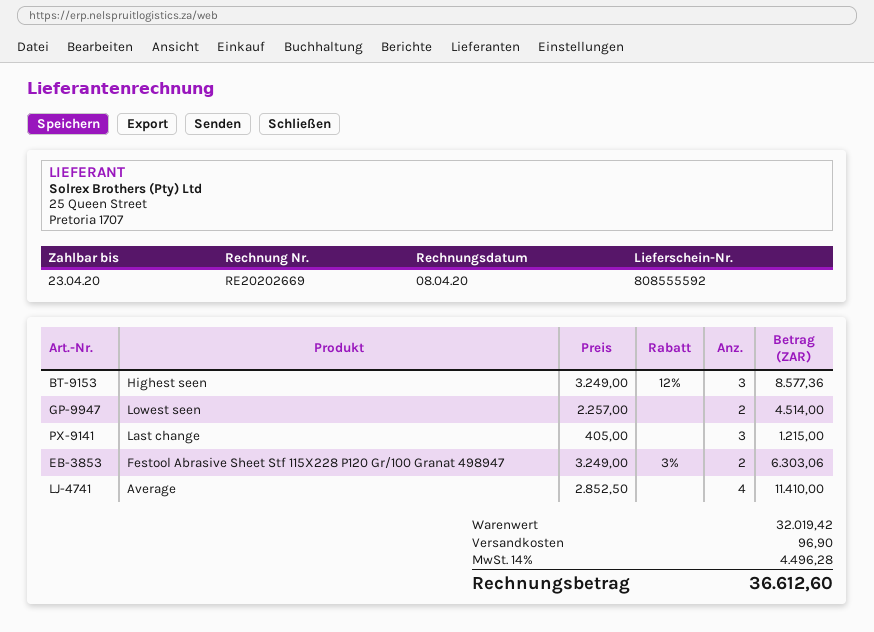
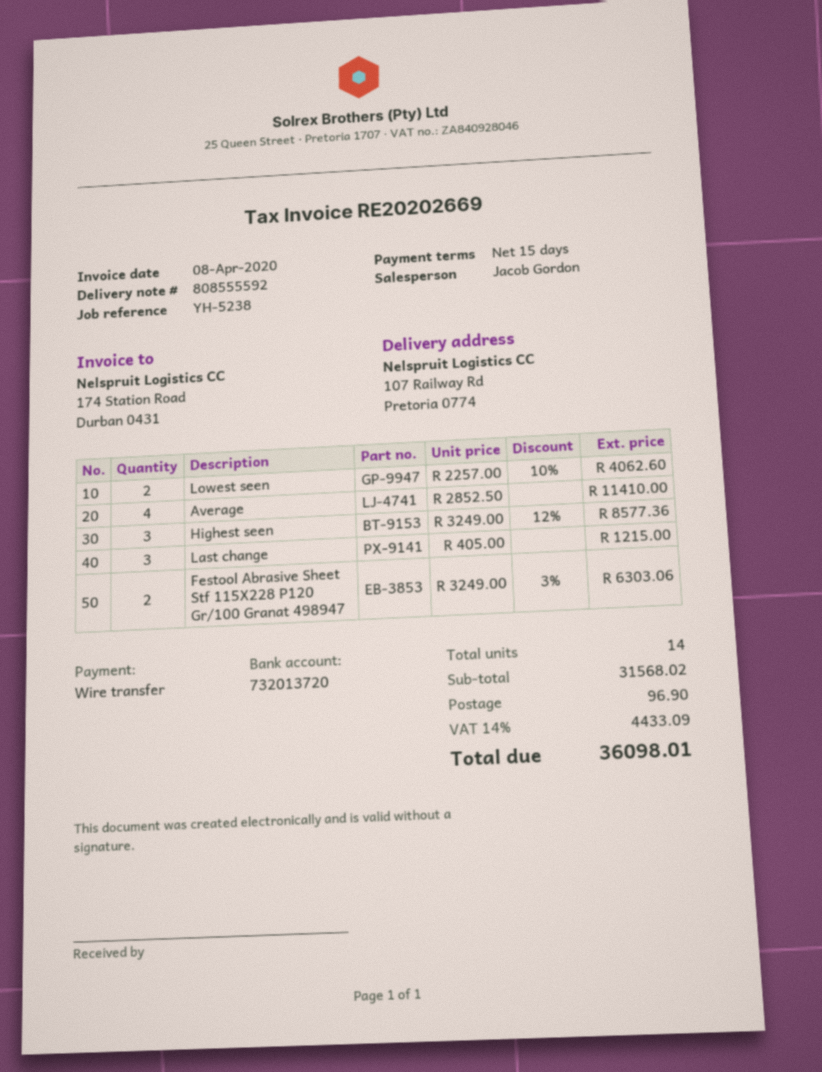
Lowest seen: 2 x 2257.00 = 4514.00 -> 2 x 2257.00 - 10% = 4062.60
subtotal: 32019.42 -> 31568.02
tax: 14% = 4496.28 -> 14% = 4433.09
total: 36612.60 -> 36098.01

